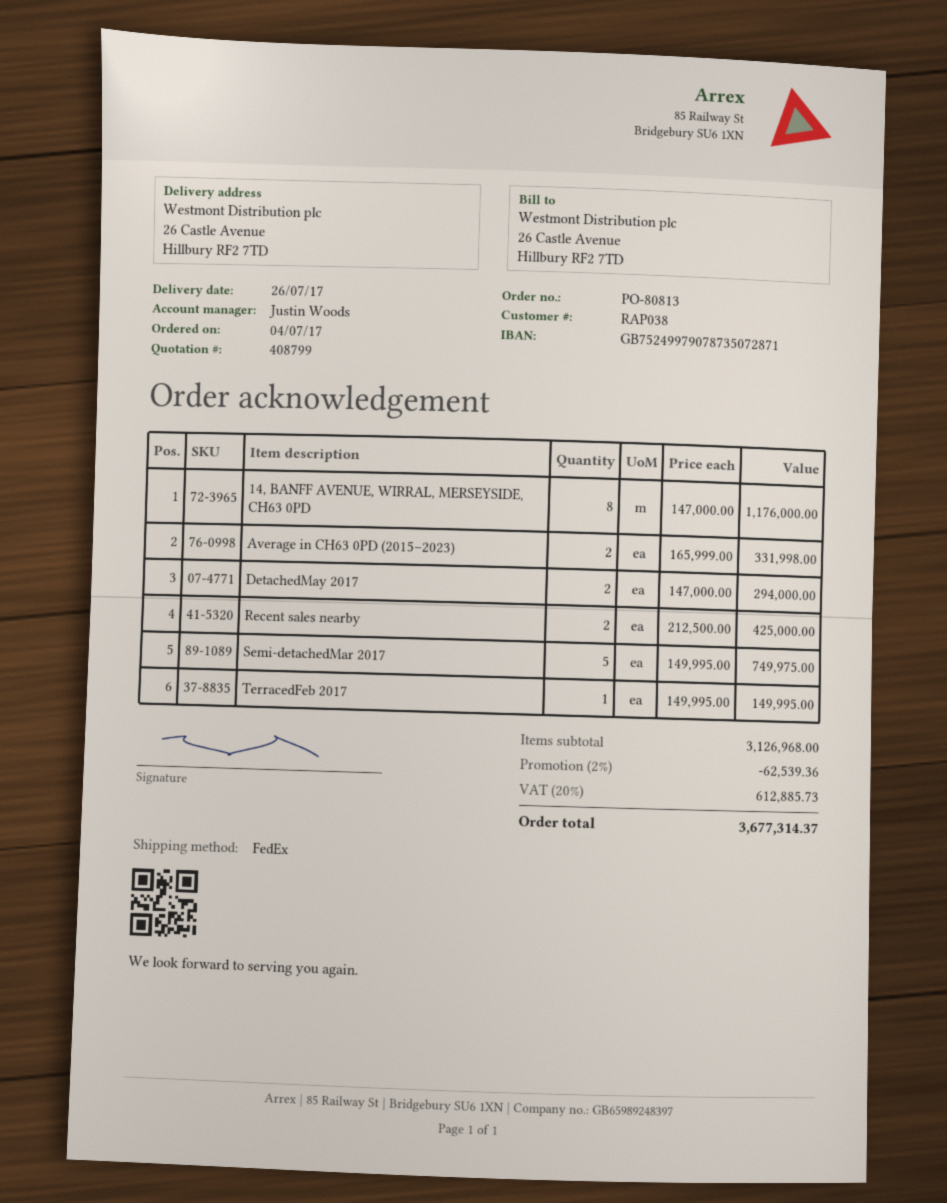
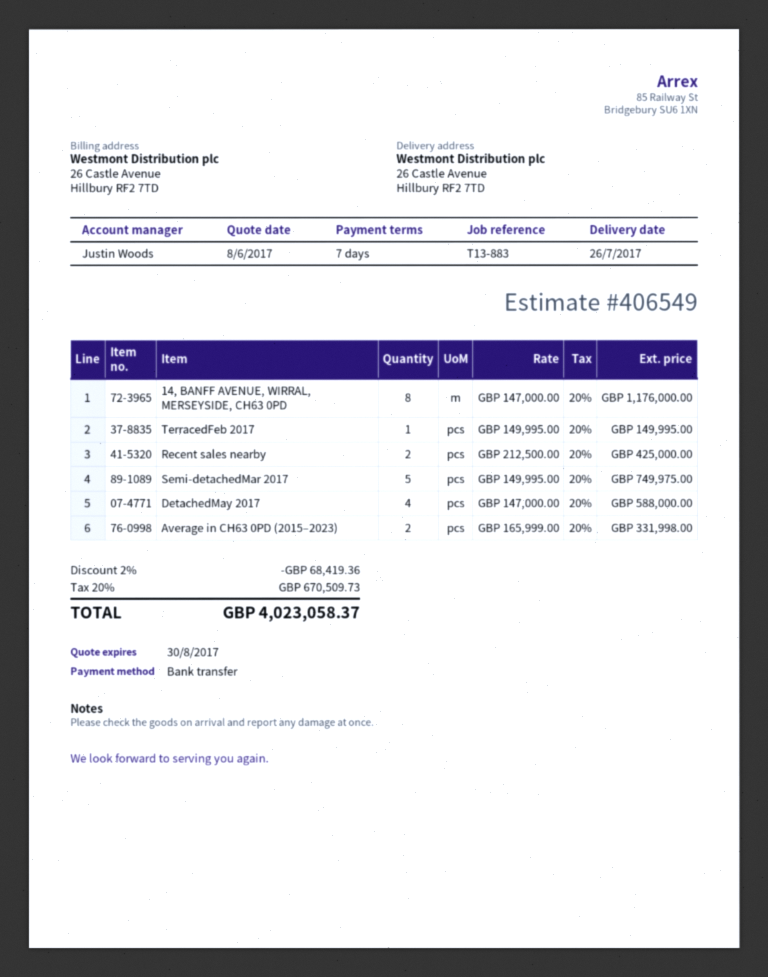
quote number: 408799 -> 406549
DetachedMay 2017: 2 x 147000.00 = 294000.00 -> 4 x 147000.00 = 588000.00
discount: 2% = 62539.36 -> 2% = 68419.36
tax: 20% = 612885.73 -> 20% = 670509.73
total: 3677314.37 -> 4023058.37

